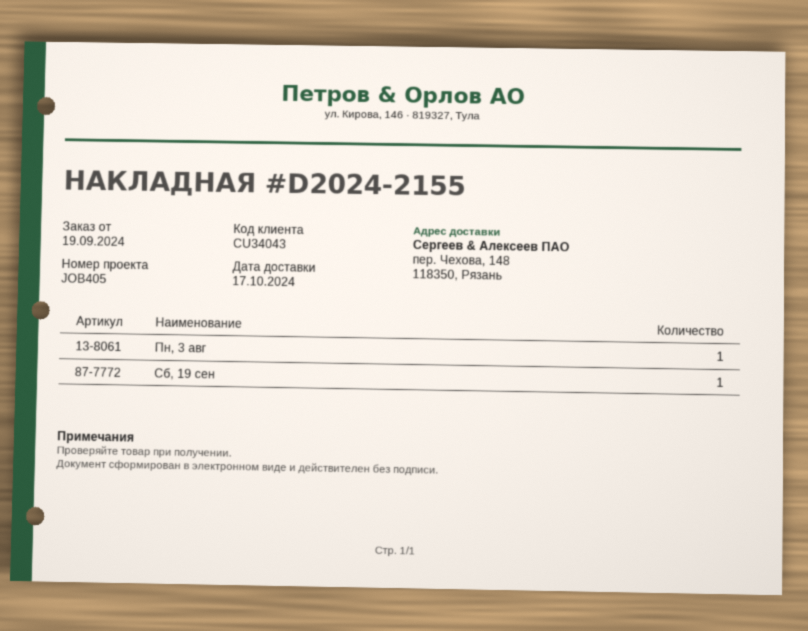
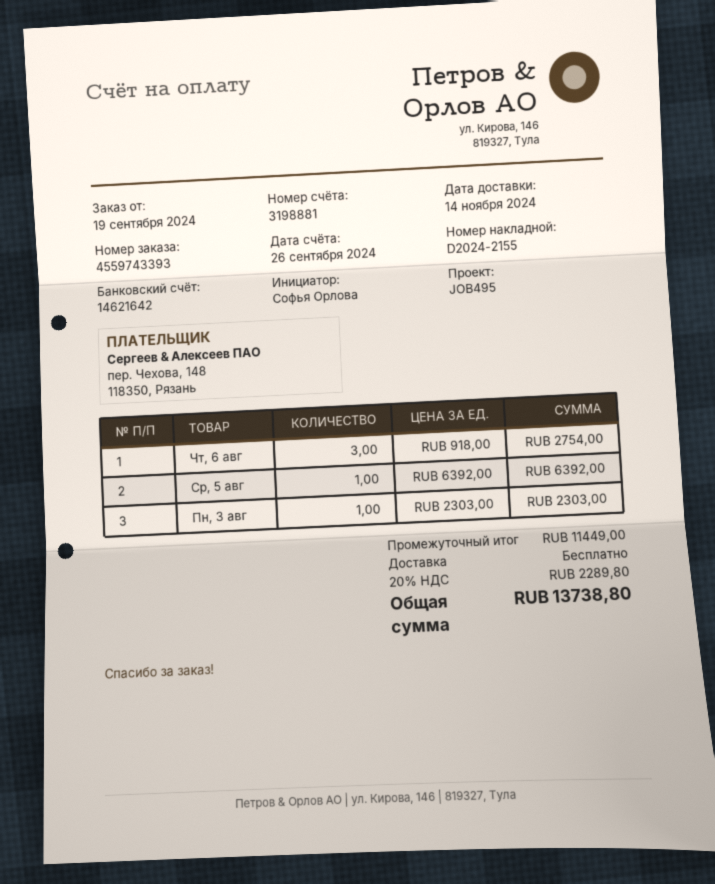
delivery date: 2024-10-17 -> 2024-11-14
reference: JOB405 -> JOB495
Сб, 19 сен: 1 -> none
Чт, 6 авг: none -> 3
Ср, 5 авг: none -> 1

